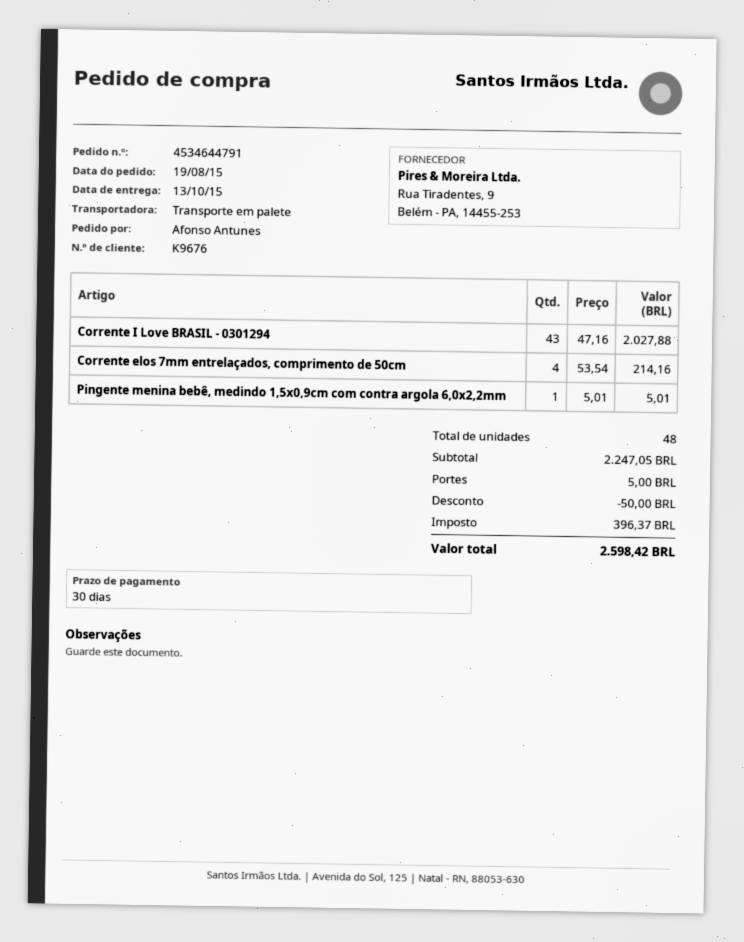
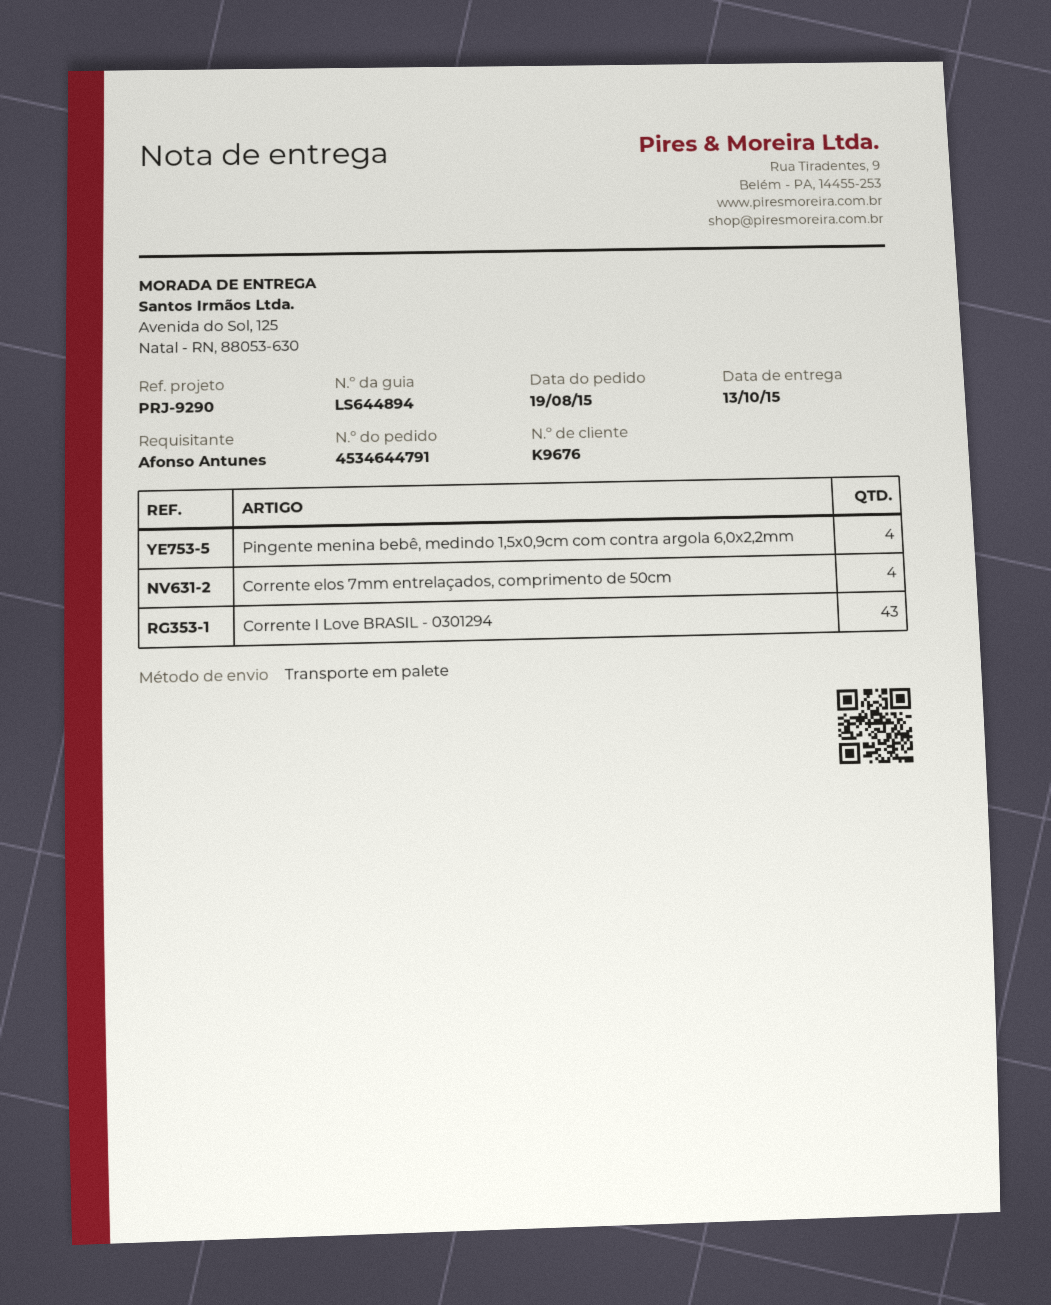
Pingente menina bebê, medindo 1,5x0,9cm com contra argola 6,0x2,2mm: 1 -> 4

